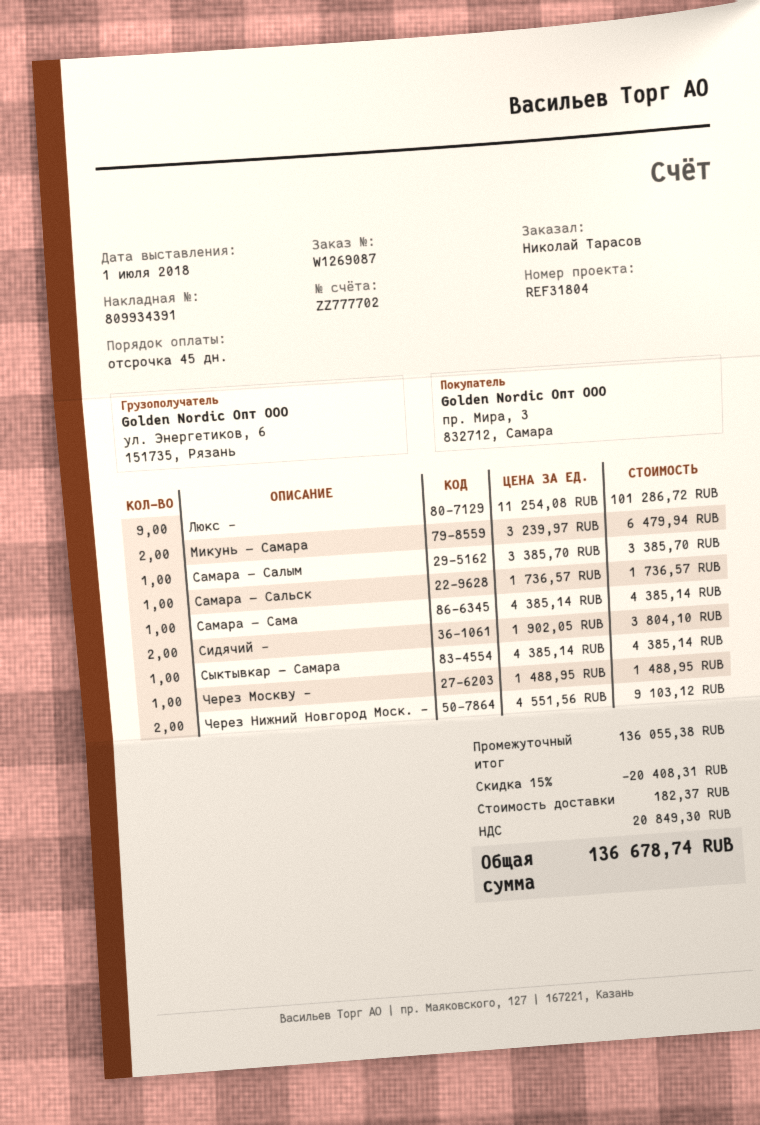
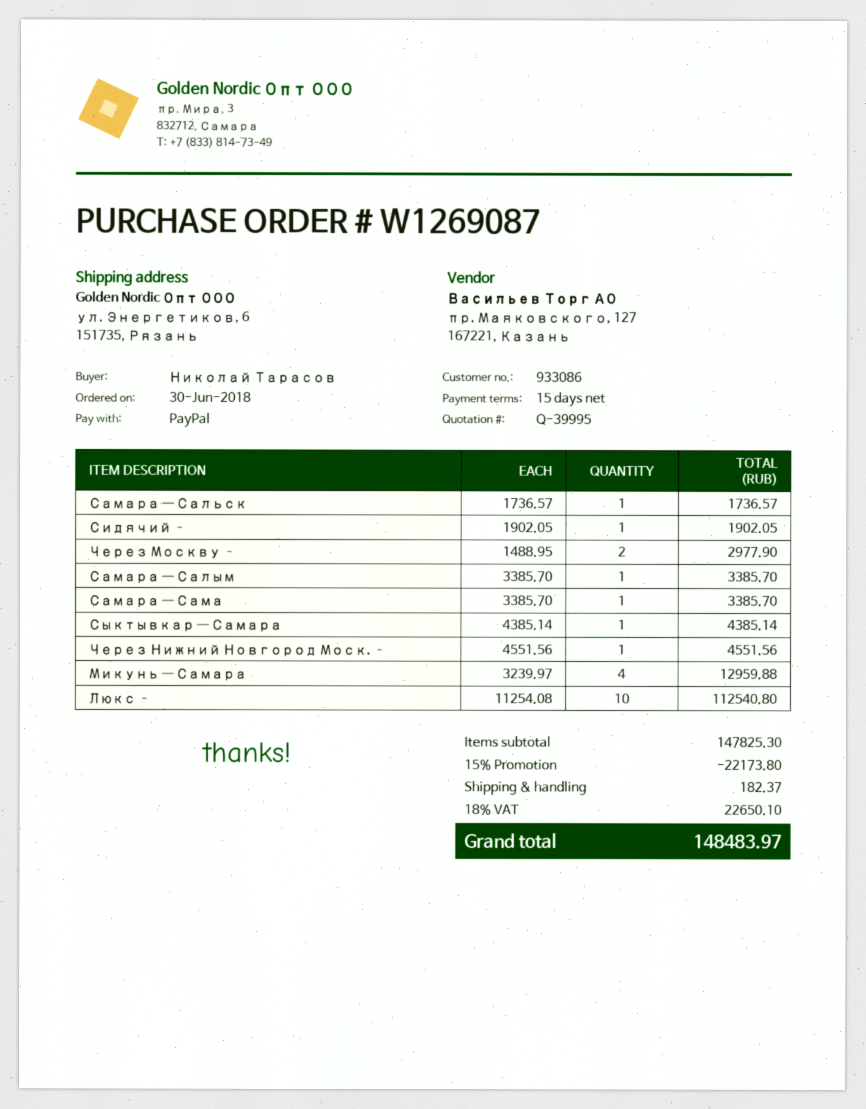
payment terms: 45 days -> 15 days
Люкс –: 9 x 11254.08 = 101286.72 -> 10 x 11254.08 = 112540.80
Микунь — Самара: 2 x 3239.97 = 6479.94 -> 4 x 3239.97 = 12959.88
Самара — Сама: 1 x 4385.14 = 4385.14 -> 1 x 3385.70 = 3385.70
Сидячий –: 2 x 1902.05 = 3804.10 -> 1 x 1902.05 = 1902.05
Через Москву –: 1 x 1488.95 = 1488.95 -> 2 x 1488.95 = 2977.90
Через Нижний Новгород Моск. –: 2 x 4551.56 = 9103.12 -> 1 x 4551.56 = 4551.56
subtotal: 136055.38 -> 147825.30
discount: 15% = 20408.31 -> 15% = 22173.80
tax: 20849.30 -> 22650.10
total: 136678.74 -> 148483.97

